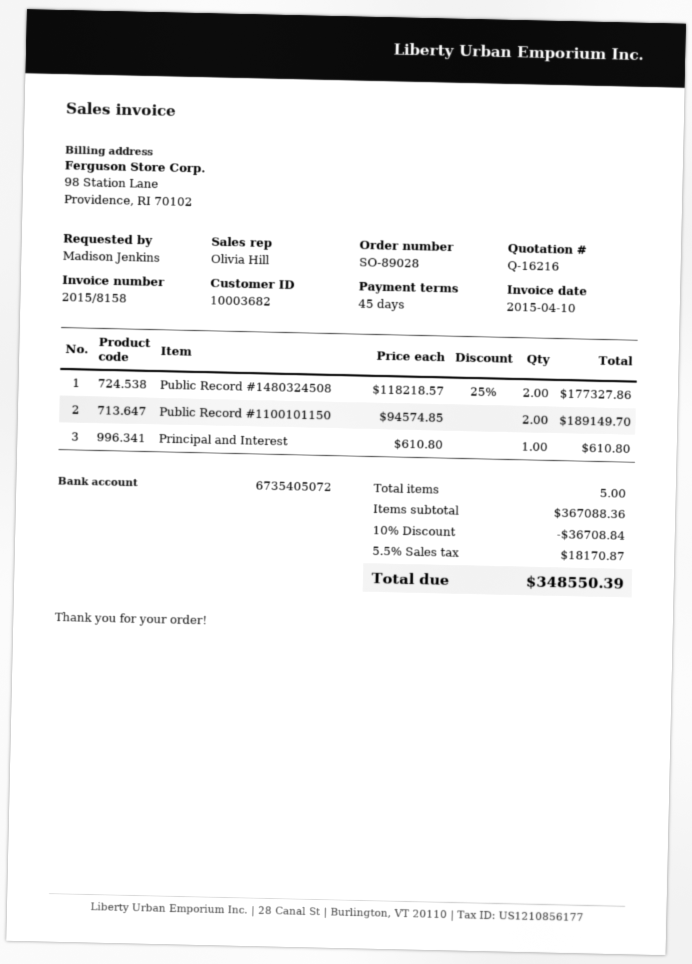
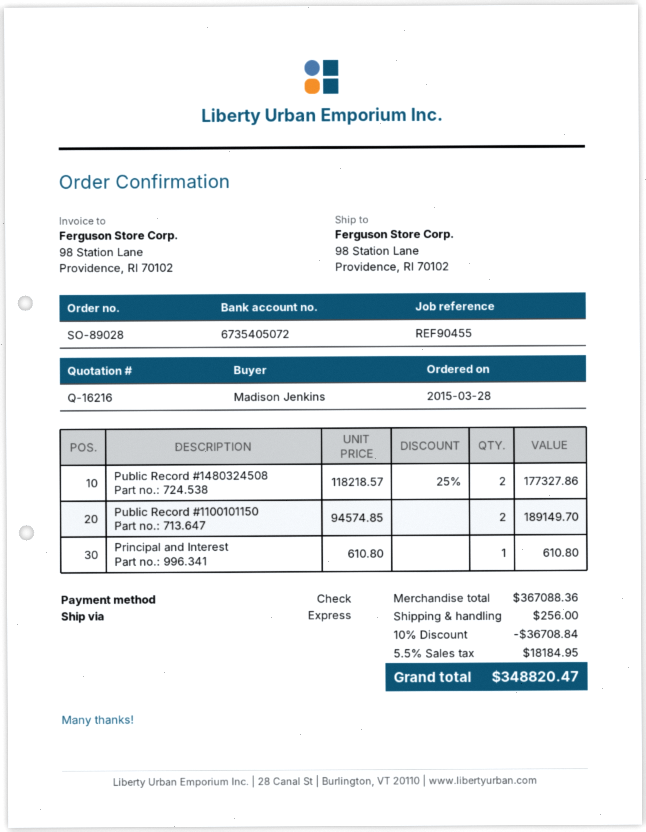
shipping: none -> 256.00
tax: 5.5% = 18170.87 -> 5.5% = 18184.95
total: 348550.39 -> 348820.47

